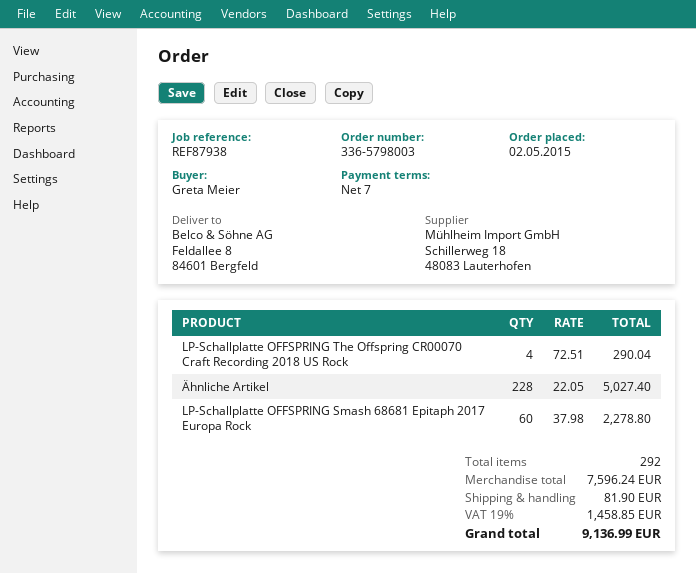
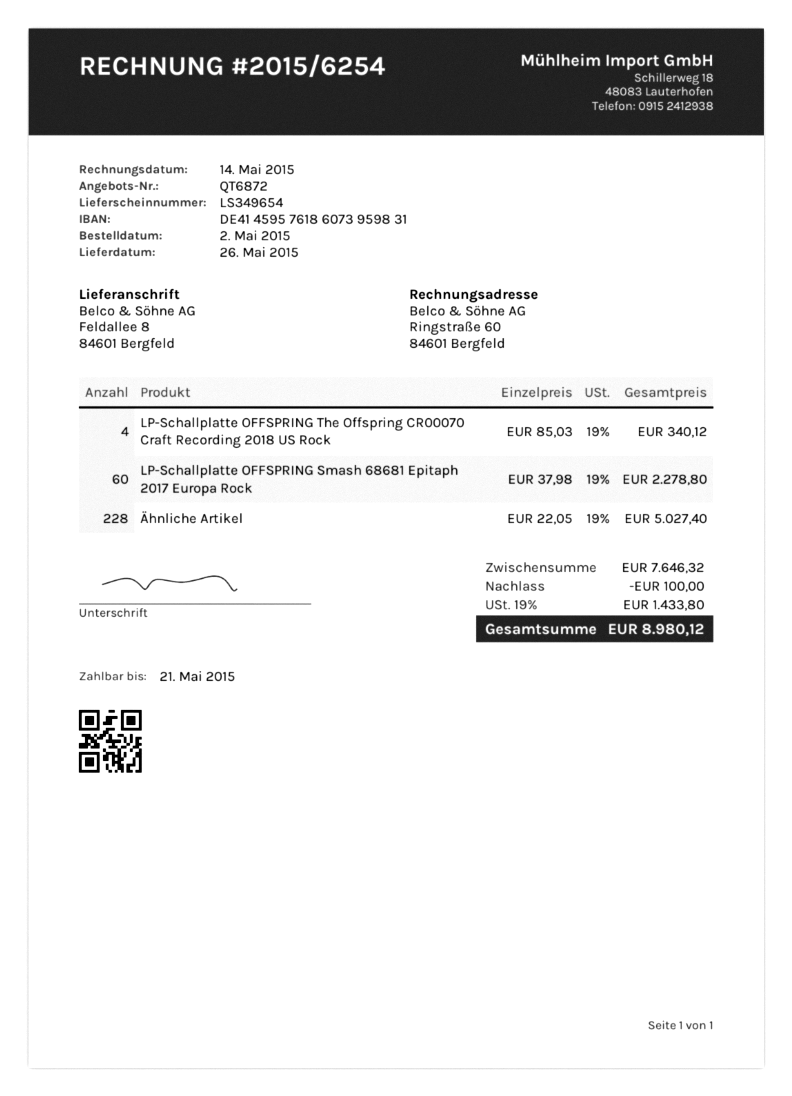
LP-Schallplatte OFFSPRING The Offspring CR00070 Craft Recording 2018 US Rock: 4 x 72.51 = 290.04 -> 4 x 85.03 = 340.12
subtotal: 7596.24 -> 7646.32
discount: none -> 100.00
shipping: 81.90 -> none
tax: 19% = 1458.85 -> 19% = 1433.80
total: 9136.99 -> 8980.12

